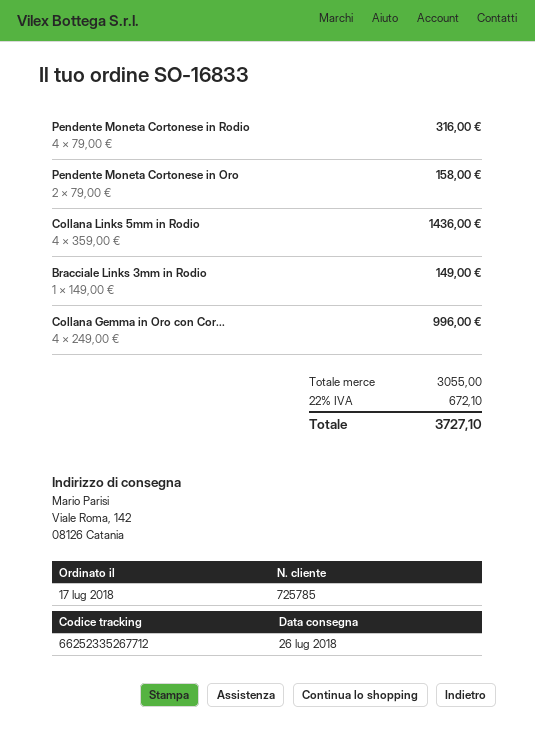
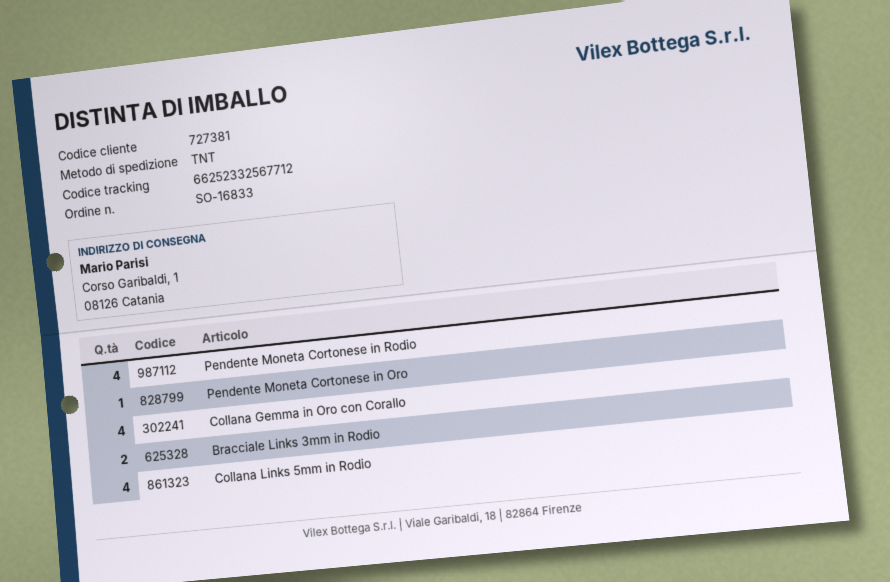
customer number: 725785 -> 727381
tracking number: 66252335267712 -> 66252332567712
ship to: Viale Roma, 142, 08126 Catania -> Corso Garibaldi, 1, 08126 Catania
Pendente Moneta Cortonese in Oro: 2 -> 1
Bracciale Links 3mm in Rodio: 1 -> 2

